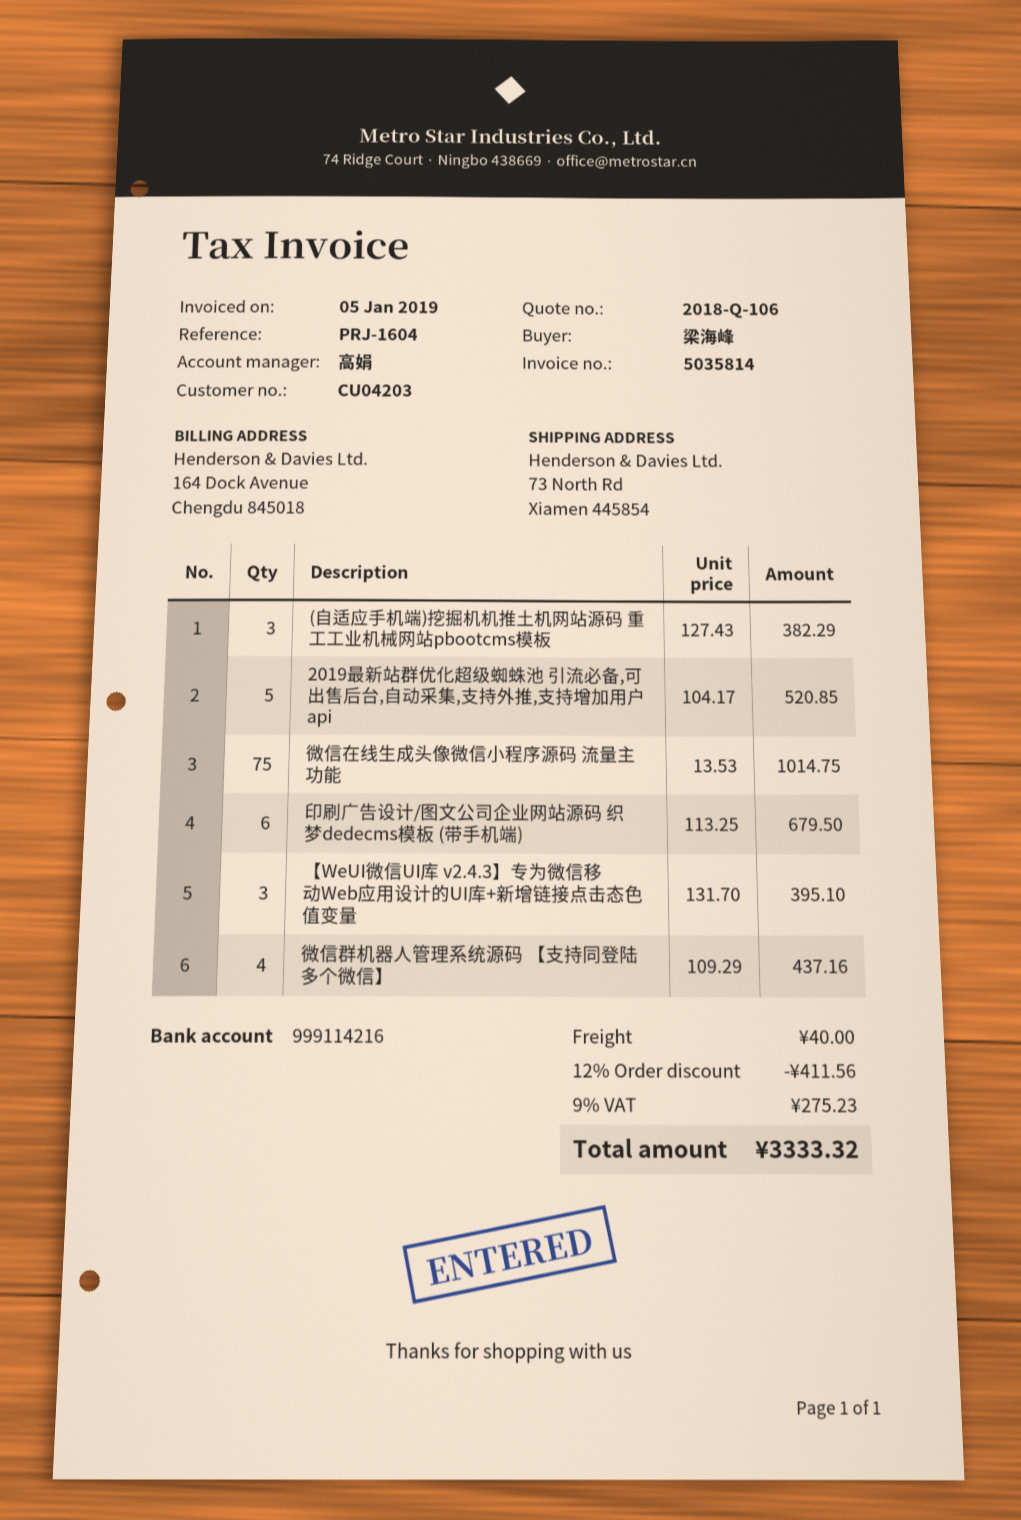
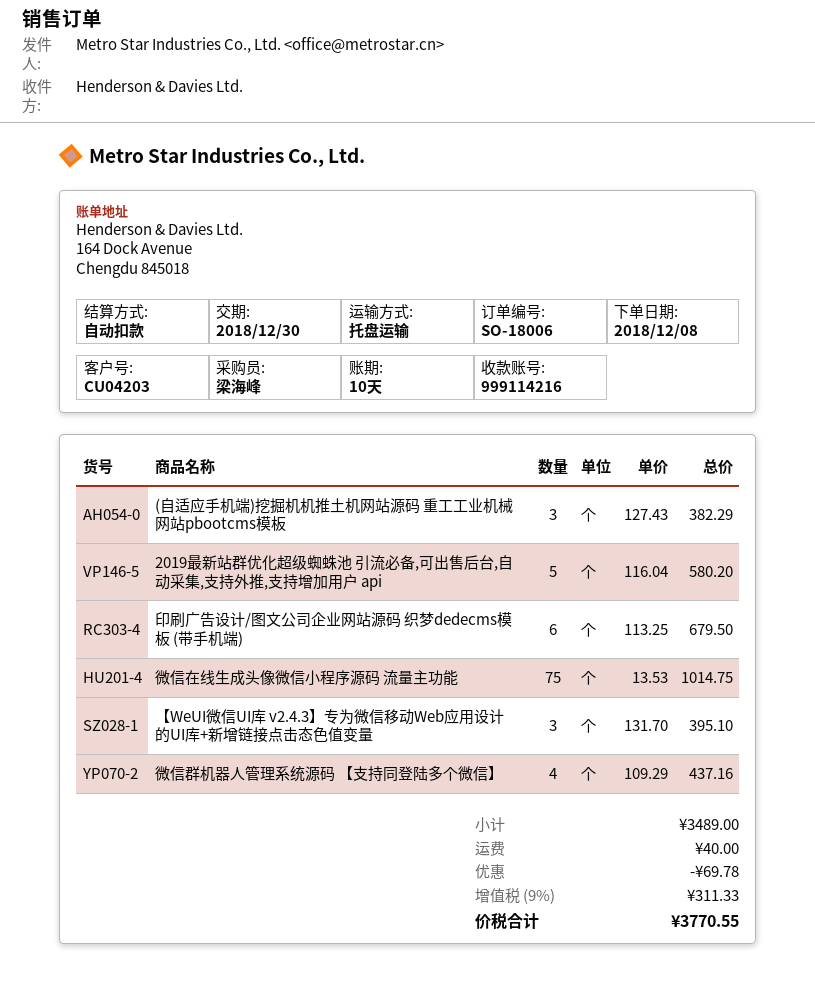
2019最新站群优化超级蜘蛛池 引流必备,可出售后台,自动采集,支持外推,支持增加用户 api: 5 x 104.17 = 520.85 -> 5 x 116.04 = 580.20
discount: 411.56 -> 69.78
tax: 9% = 275.23 -> 9% = 311.33
total: 3333.32 -> 3770.55

